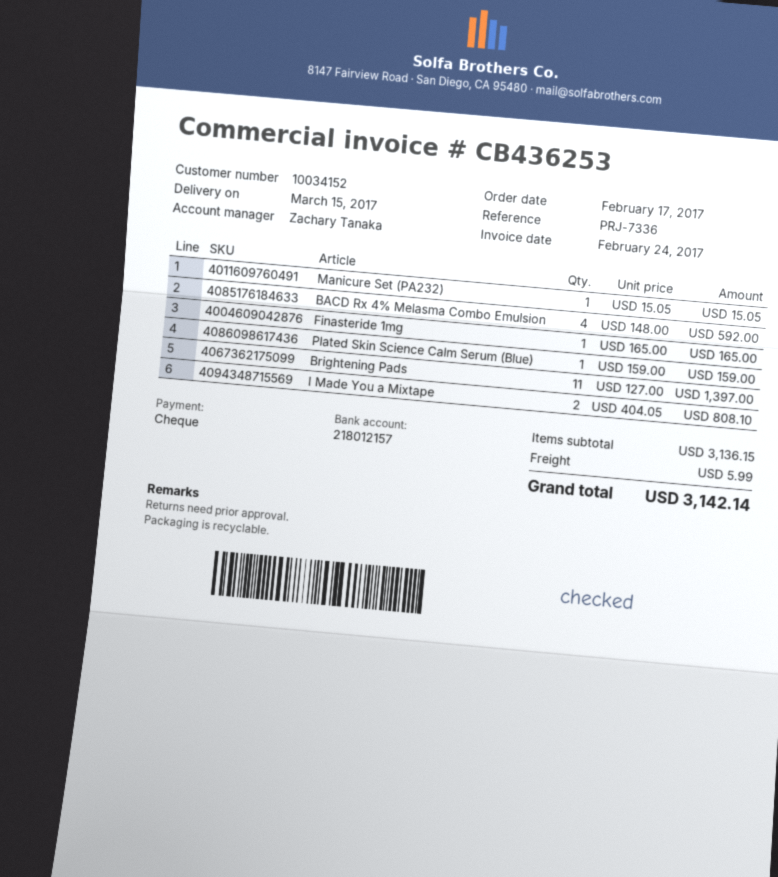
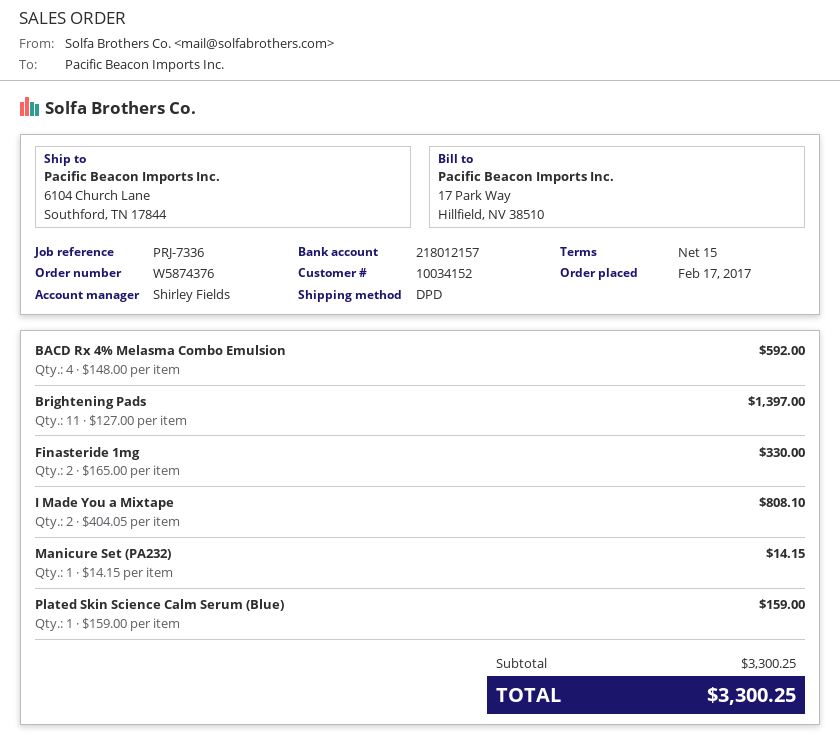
sales rep: Zachary Tanaka -> Shirley Fields
Manicure Set (PA232): 1 x 15.05 = 15.05 -> 1 x 14.15 = 14.15
Finasteride 1mg: 1 x 165.00 = 165.00 -> 2 x 165.00 = 330.00
subtotal: 3136.15 -> 3300.25
shipping: 5.99 -> none
total: 3142.14 -> 3300.25

